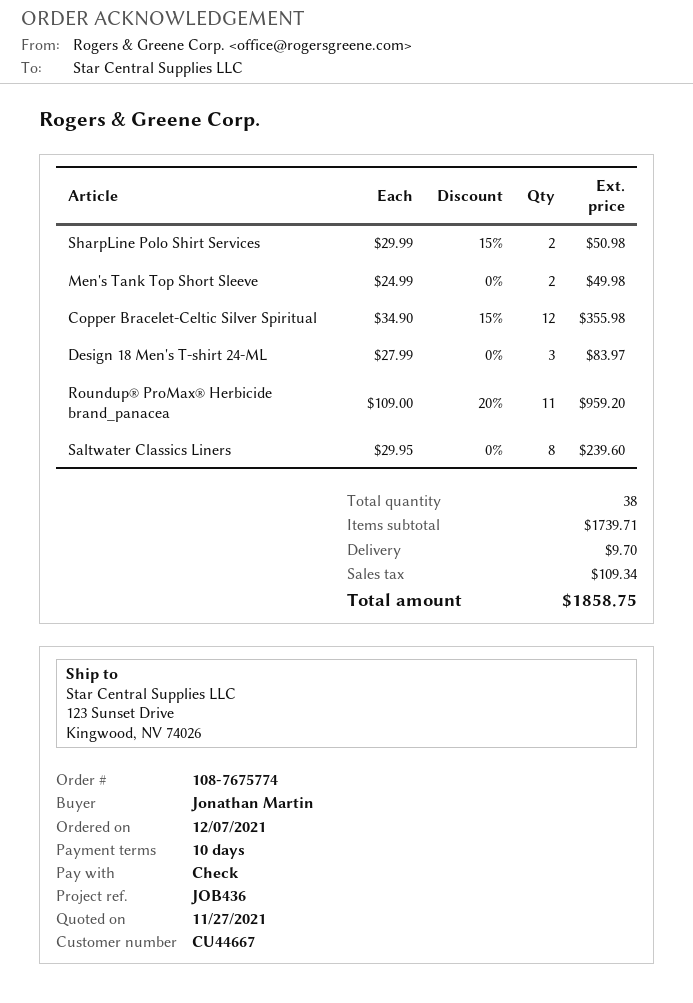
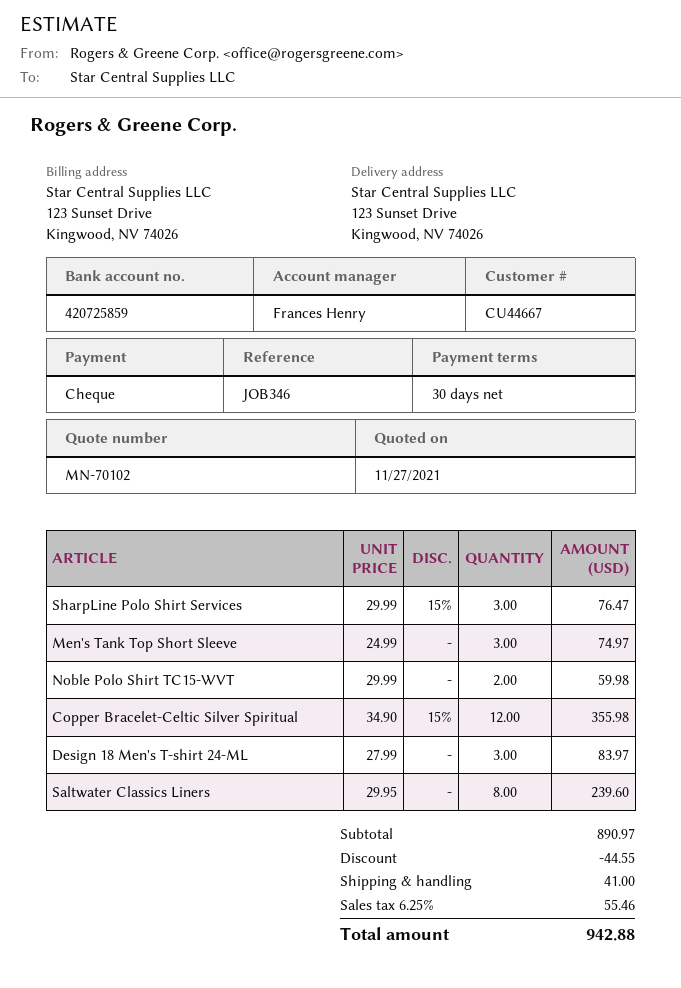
payment terms: 10 days -> 30 days
reference: JOB436 -> JOB346
SharpLine Polo Shirt Services: 2 x 29.99 - 15% = 50.98 -> 3 x 29.99 - 15% = 76.47
Men's Tank Top Short Sleeve: 2 x 24.99 = 49.98 -> 3 x 24.99 = 74.97
Roundup® ProMax® Herbicide brand_panacea: 11 x 109.00 - 20% = 959.20 -> none
Noble Polo Shirt TC15-WVT: none -> 2 x 29.99 = 59.98
subtotal: 1739.71 -> 890.97
discount: none -> 44.55
shipping: 9.70 -> 41.00
tax: 109.34 -> 55.46
total: 1858.75 -> 942.88

